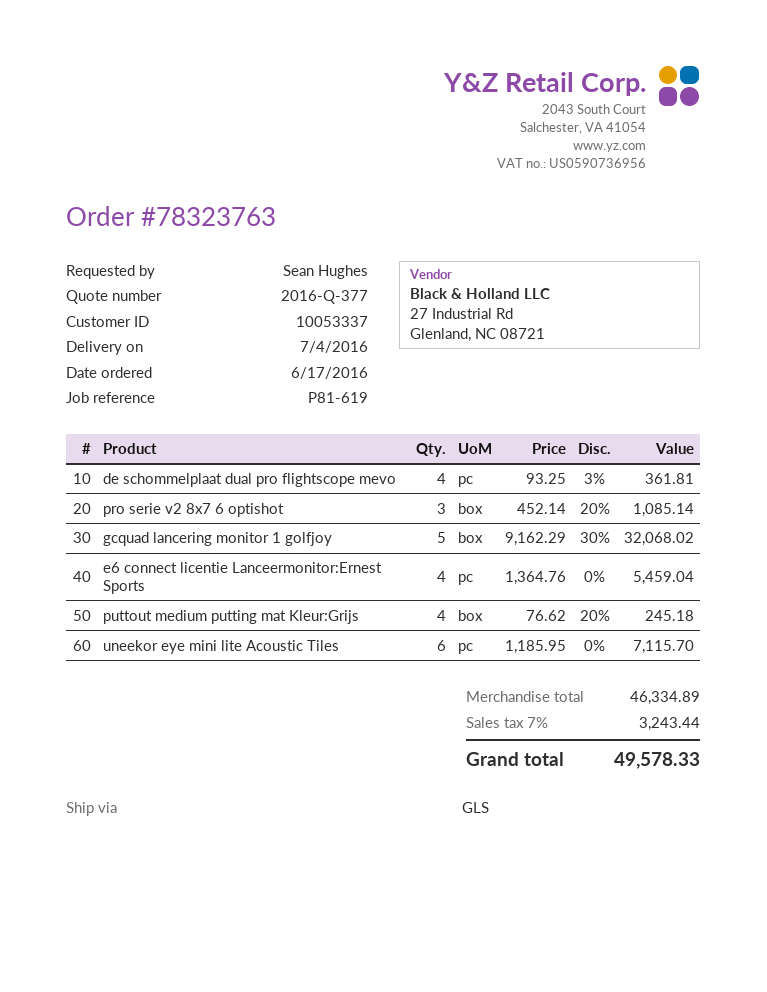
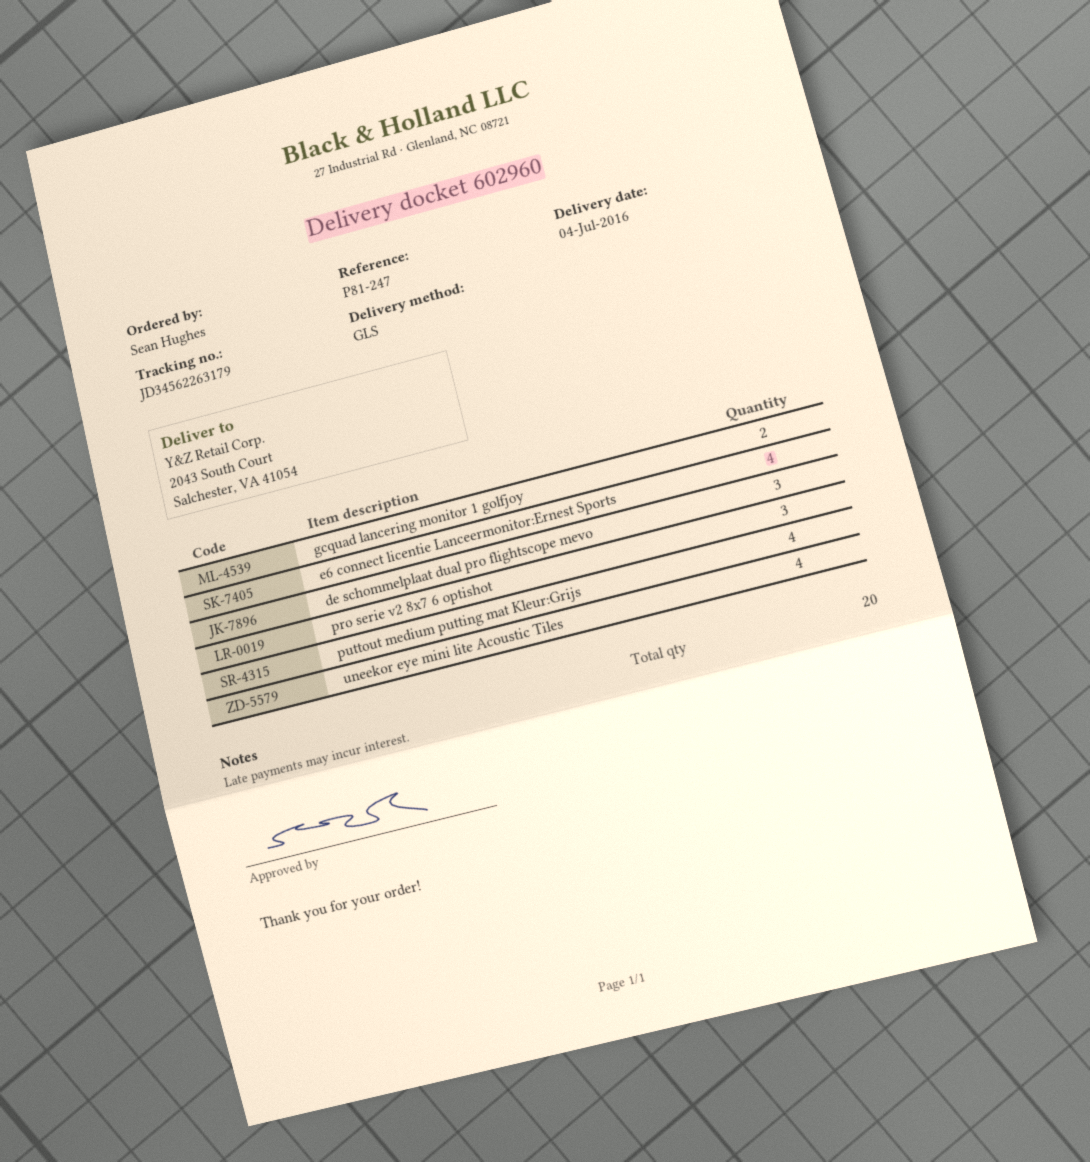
reference: P81-619 -> P81-247
de schommelplaat dual pro flightscope mevo: 4 -> 3
gcquad lancering monitor 1 golfjoy: 5 -> 2
uneekor eye mini lite Acoustic Tiles: 6 -> 4

